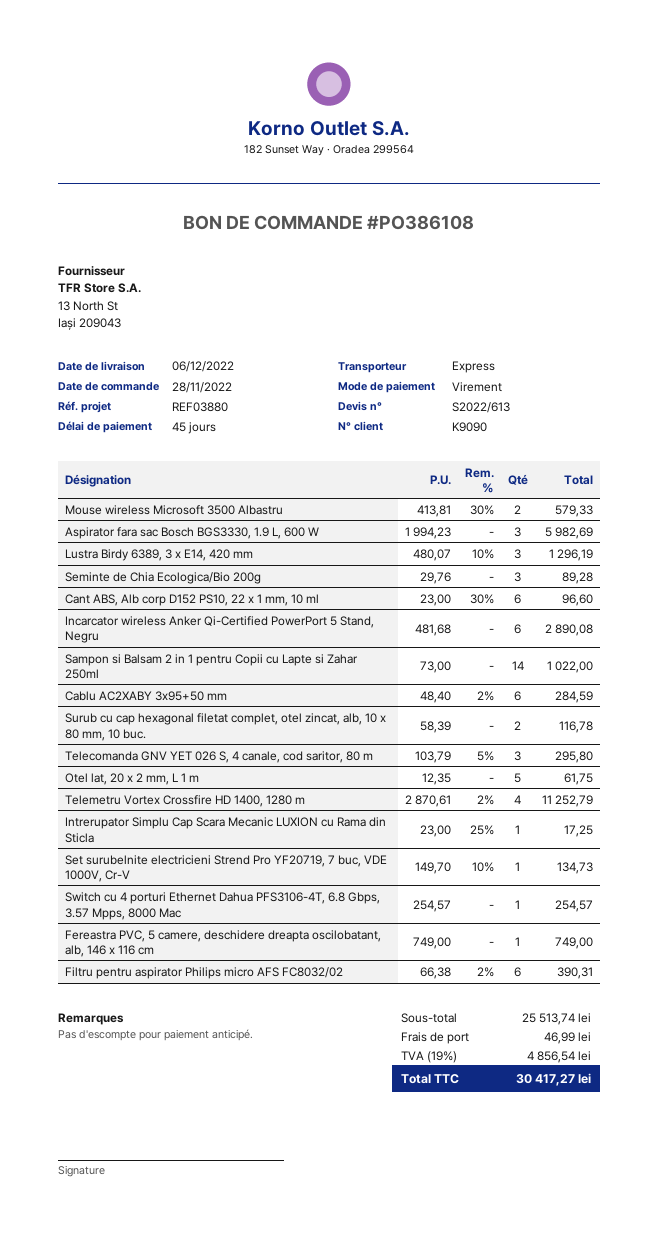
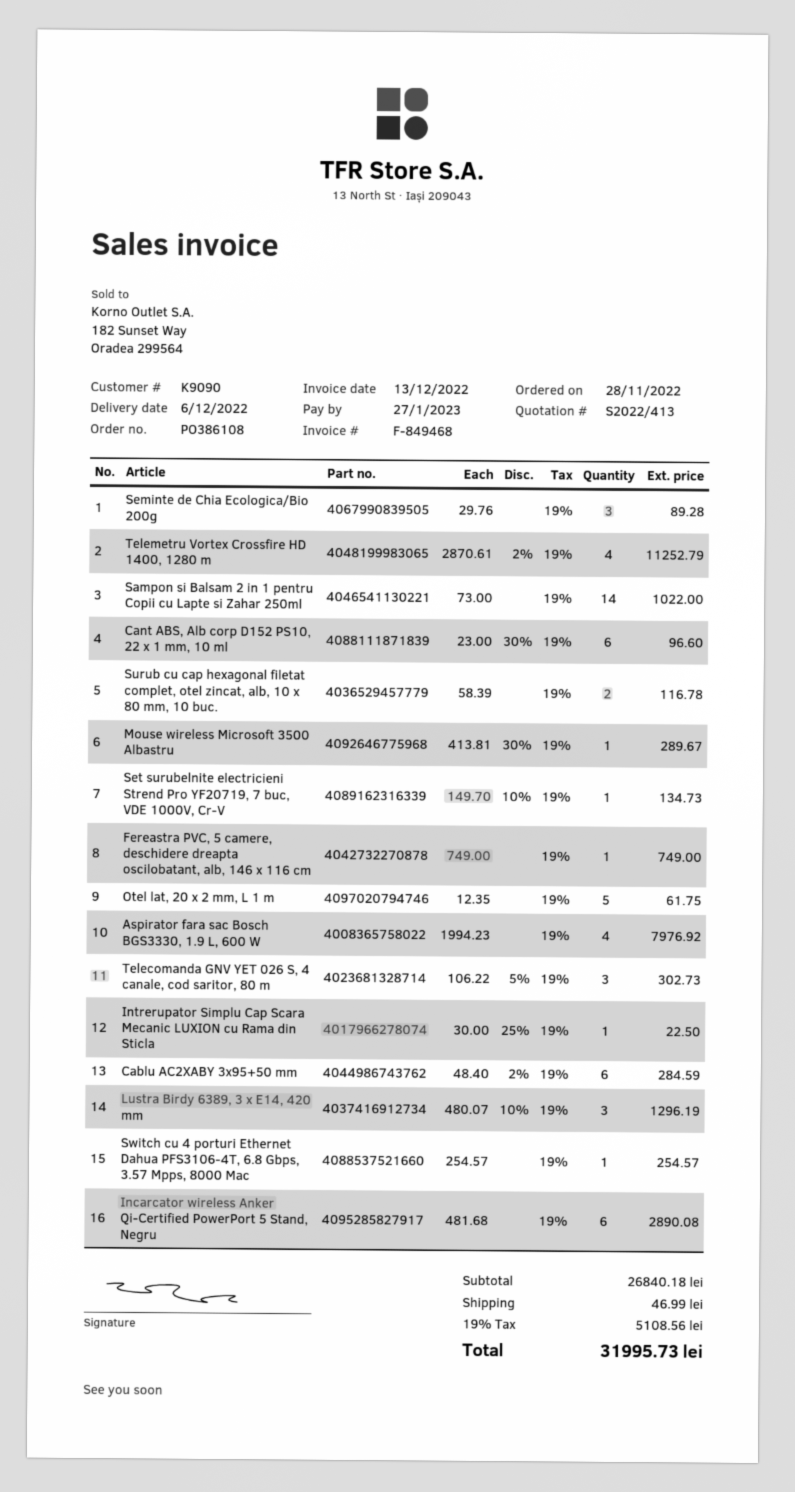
quote number: S2022/613 -> S2022/413
Mouse wireless Microsoft 3500 Albastru: 2 x 413.81 - 30% = 579.33 -> 1 x 413.81 - 30% = 289.67
Aspirator fara sac Bosch BGS3330, 1.9 L, 600 W: 3 x 1994.23 = 5982.69 -> 4 x 1994.23 = 7976.92
Telecomanda GNV YET 026 S, 4 canale, cod saritor, 80 m: 3 x 103.79 - 5% = 295.80 -> 3 x 106.22 - 5% = 302.73
Intrerupator Simplu Cap Scara Mecanic LUXION cu Rama din Sticla: 1 x 23.00 - 25% = 17.25 -> 1 x 30.00 - 25% = 22.50
Filtru pentru aspirator Philips micro AFS FC8032/02: 6 x 66.38 - 2% = 390.31 -> none
subtotal: 25513.74 -> 26840.18
tax: 19% = 4856.54 -> 19% = 5108.56
total: 30417.27 -> 31995.73

